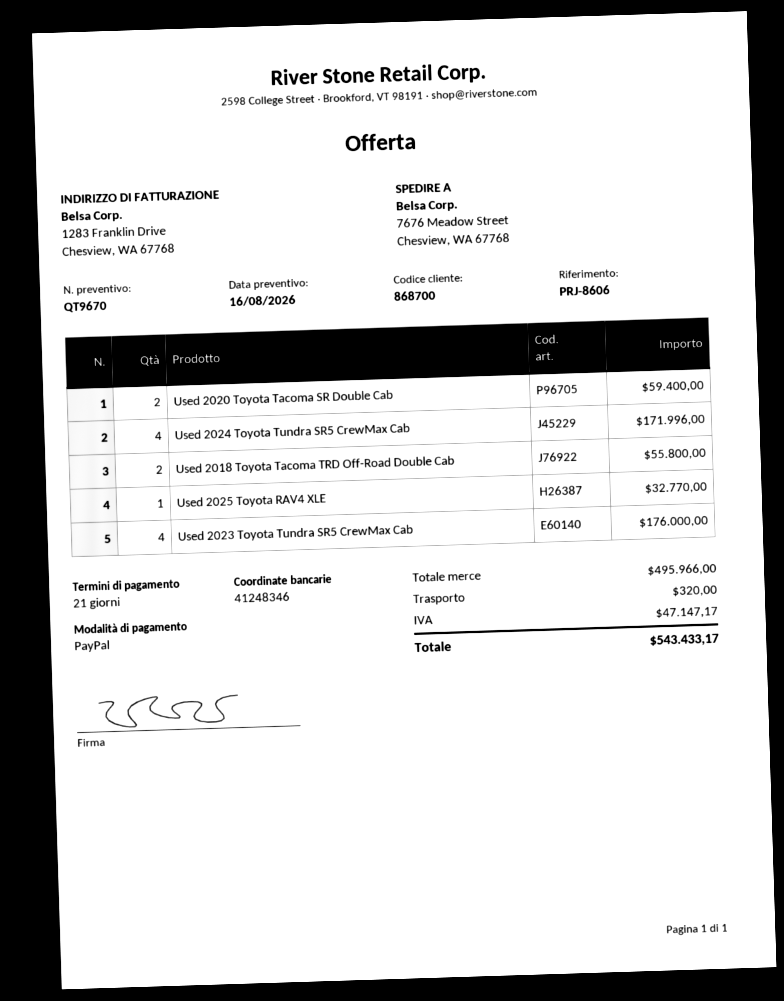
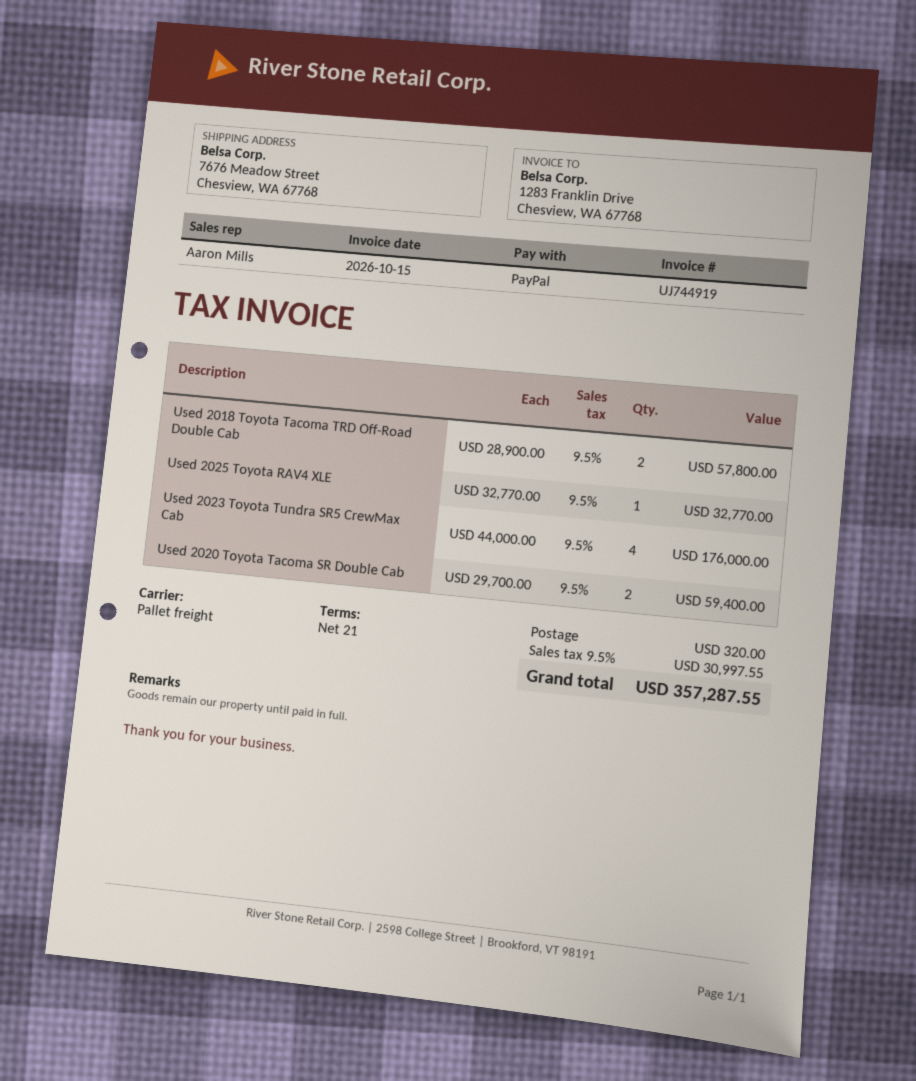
Used 2024 Toyota Tundra SR5 CrewMax Cab: 4 for 171996.00 -> none
Used 2018 Toyota Tacoma TRD Off-Road Double Cab: 2 for 55800.00 -> 2 for 57800.00
tax: 47147.17 -> 30997.55
total: 543433.17 -> 357287.55

